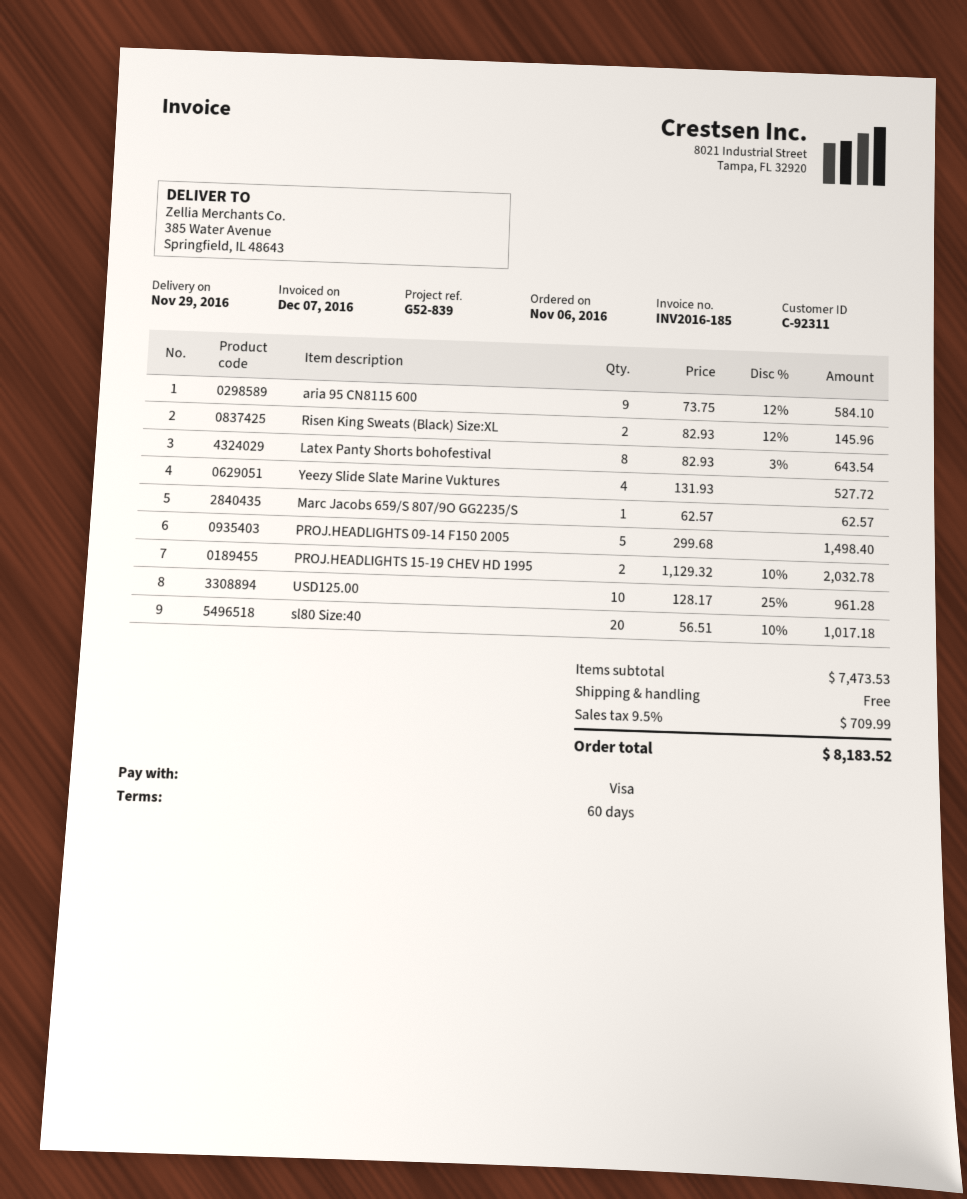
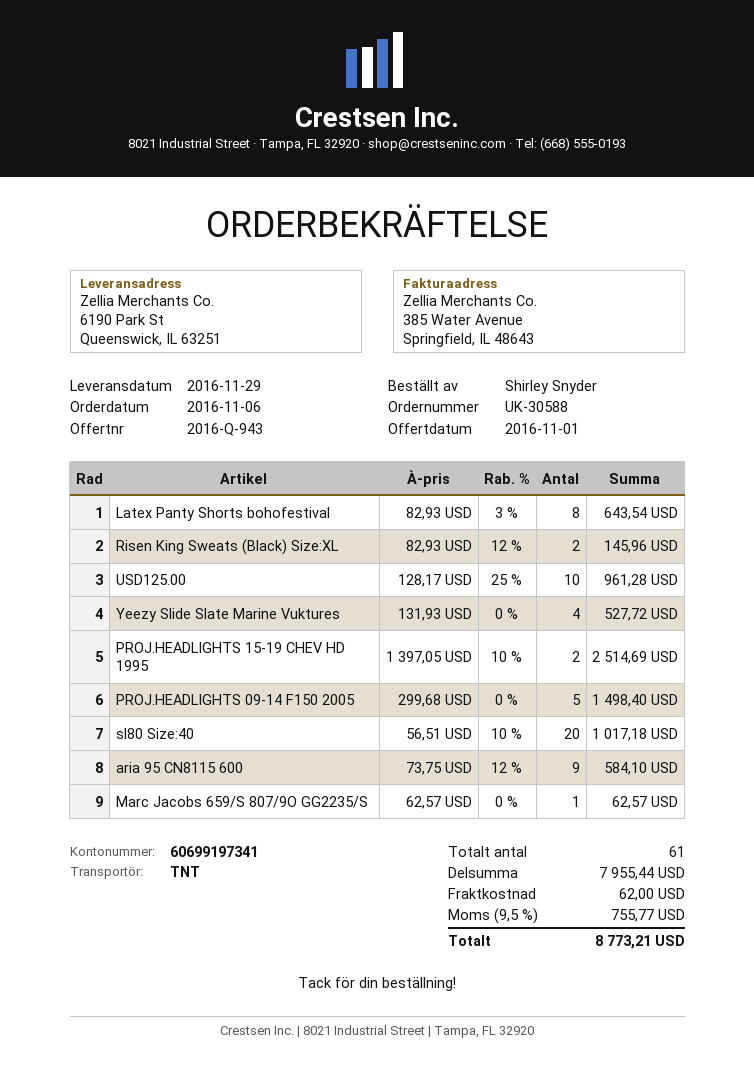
ship to: 385 Water Avenue, Springfield, IL 48643 -> 6190 Park St, Queenswick, IL 63251
PROJ.HEADLIGHTS 15-19 CHEV HD 1995: 2 x 1129.32 - 10% = 2032.78 -> 2 x 1397.05 - 10% = 2514.69
subtotal: 7473.53 -> 7955.44
shipping: 0.00 -> 62.00
tax: 9.5% = 709.99 -> 9.5% = 755.77
total: 8183.52 -> 8773.21

